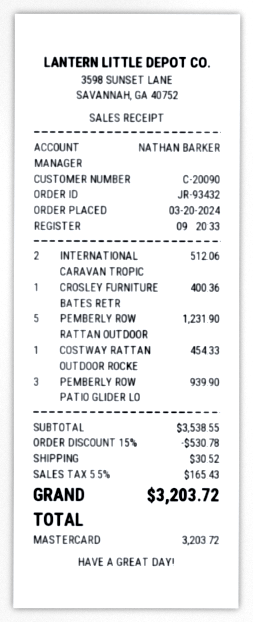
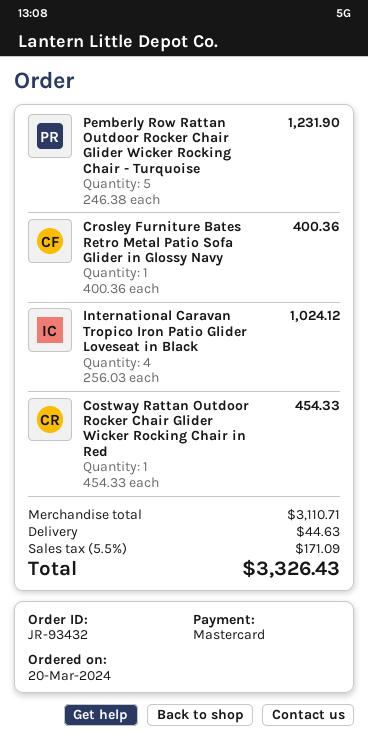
INTERNATIONAL CARAVAN TROPIC: 2 for 512.06 -> 4 for 1024.12
PEMBERLY ROW PATIO GLIDER LO: 3 for 939.90 -> none
subtotal: 3538.55 -> 3110.71
discount: 15% = 530.78 -> none
shipping: 30.52 -> 44.63
tax: 5.5% = 165.43 -> 5.5% = 171.09
total: 3203.72 -> 3326.43

